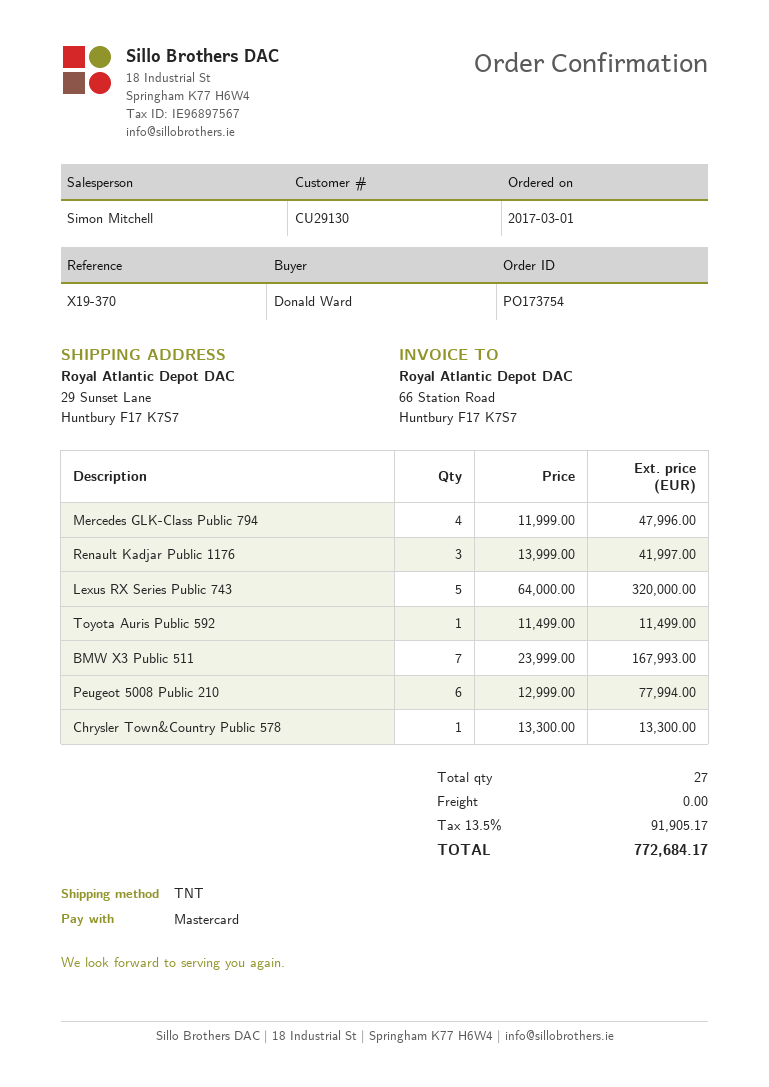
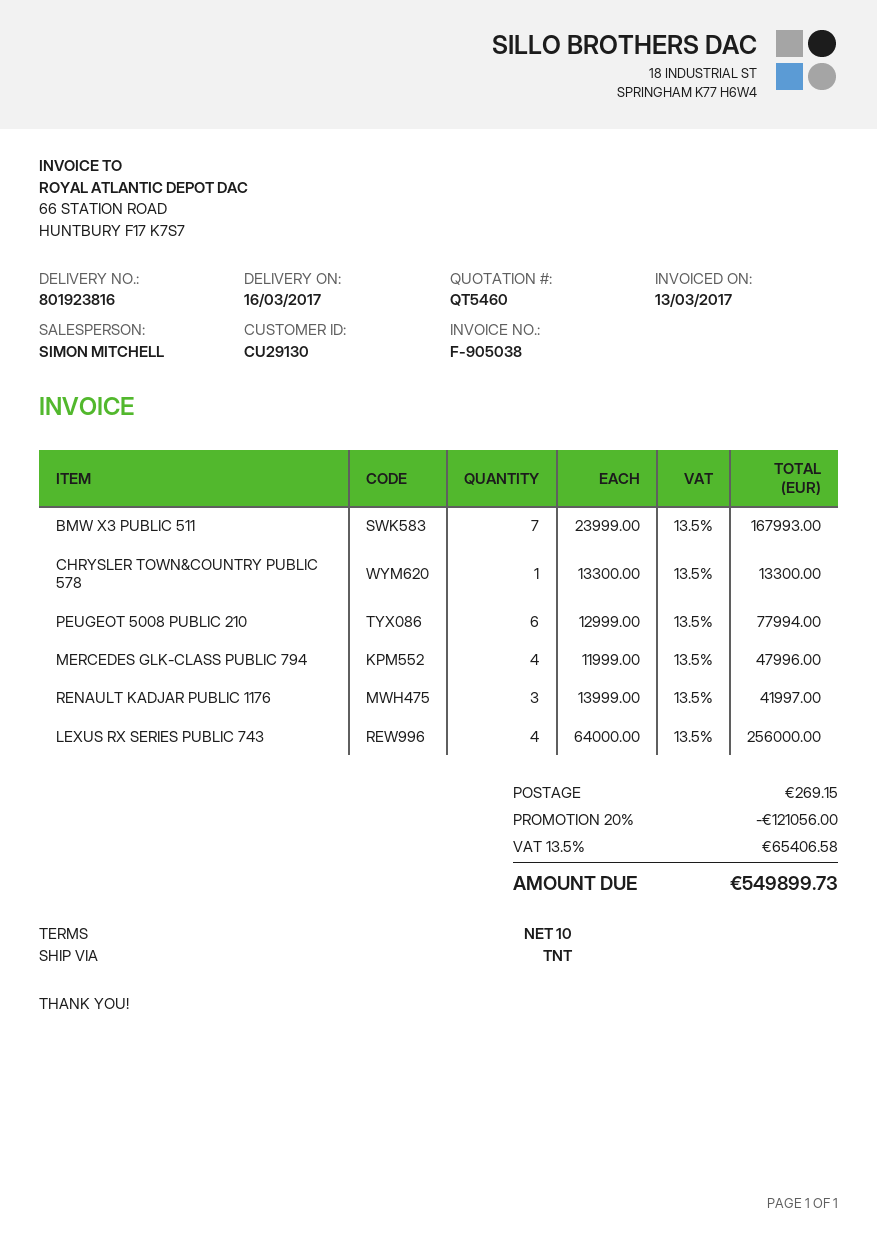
Lexus RX Series Public 743: 5 x 64000.00 = 320000.00 -> 4 x 64000.00 = 256000.00
Toyota Auris Public 592: 1 x 11499.00 = 11499.00 -> none
discount: none -> 20% = 121056.00
shipping: 0.00 -> 269.15
tax: 13.5% = 91905.17 -> 13.5% = 65406.58
total: 772684.17 -> 549899.73

